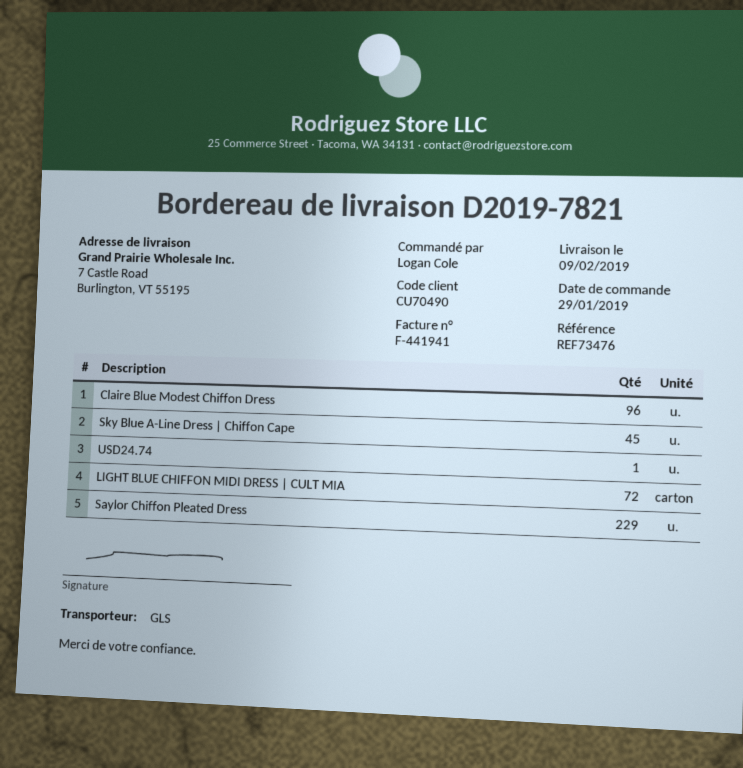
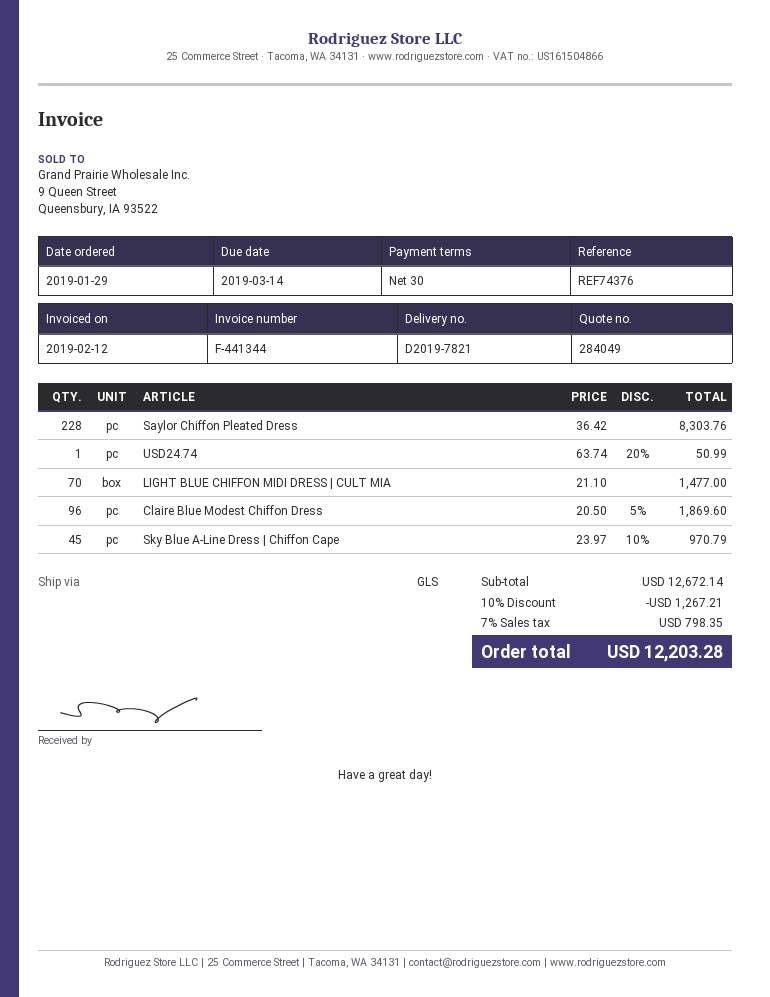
invoice number: F-441941 -> F-441344
reference: REF73476 -> REF74376
LIGHT BLUE CHIFFON MIDI DRESS | CULT MIA: 72 -> 70
Saylor Chiffon Pleated Dress: 229 -> 228

